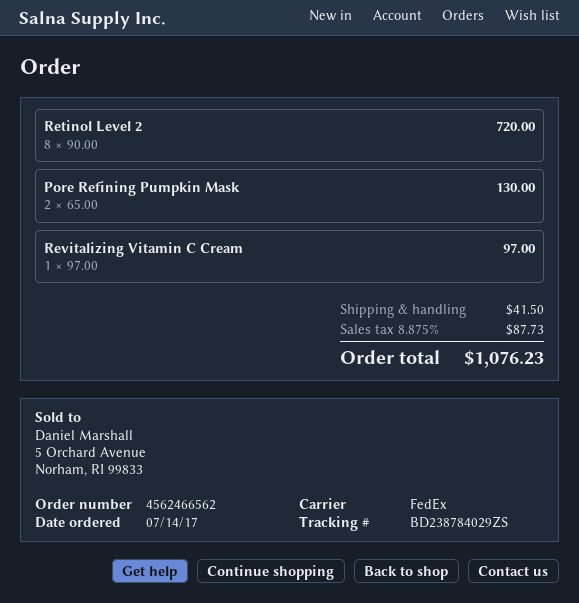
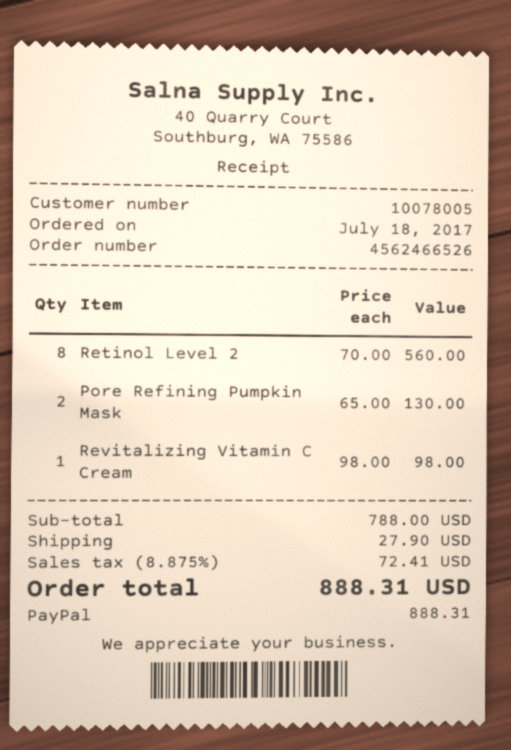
order number: 4562466562 -> 4562466526
order date: 2017-07-14 -> 2017-07-18
Retinol Level 2: 8 x 90.00 = 720.00 -> 8 x 70.00 = 560.00
Revitalizing Vitamin C Cream: 1 x 97.00 = 97.00 -> 1 x 98.00 = 98.00
shipping: 41.50 -> 27.90
tax: 8.875% = 87.73 -> 8.875% = 72.41
total: 1076.23 -> 888.31

